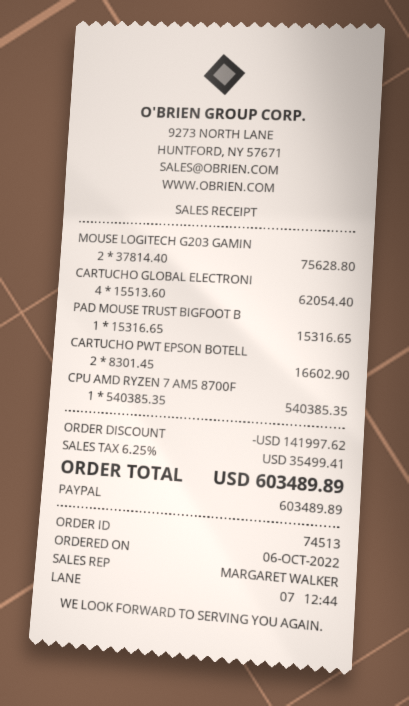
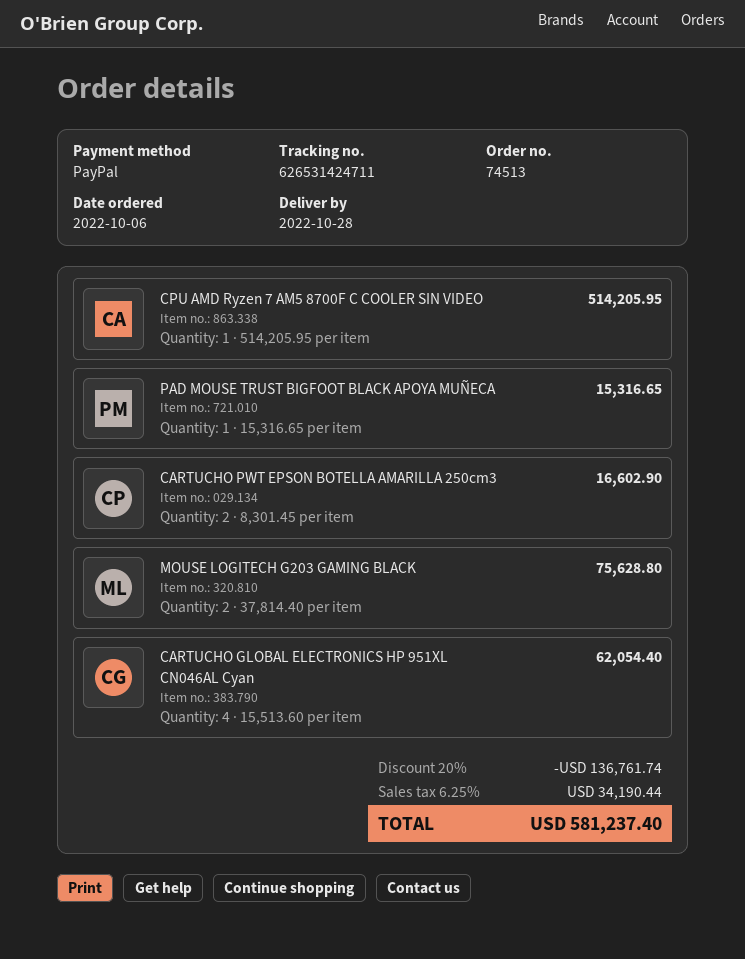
CPU AMD RYZEN 7 AM5 8700F: 1 x 540385.35 = 540385.35 -> 1 x 514205.95 = 514205.95
discount: 141997.62 -> 136761.74
tax: 6.25% = 35499.41 -> 6.25% = 34190.44
total: 603489.89 -> 581237.40

